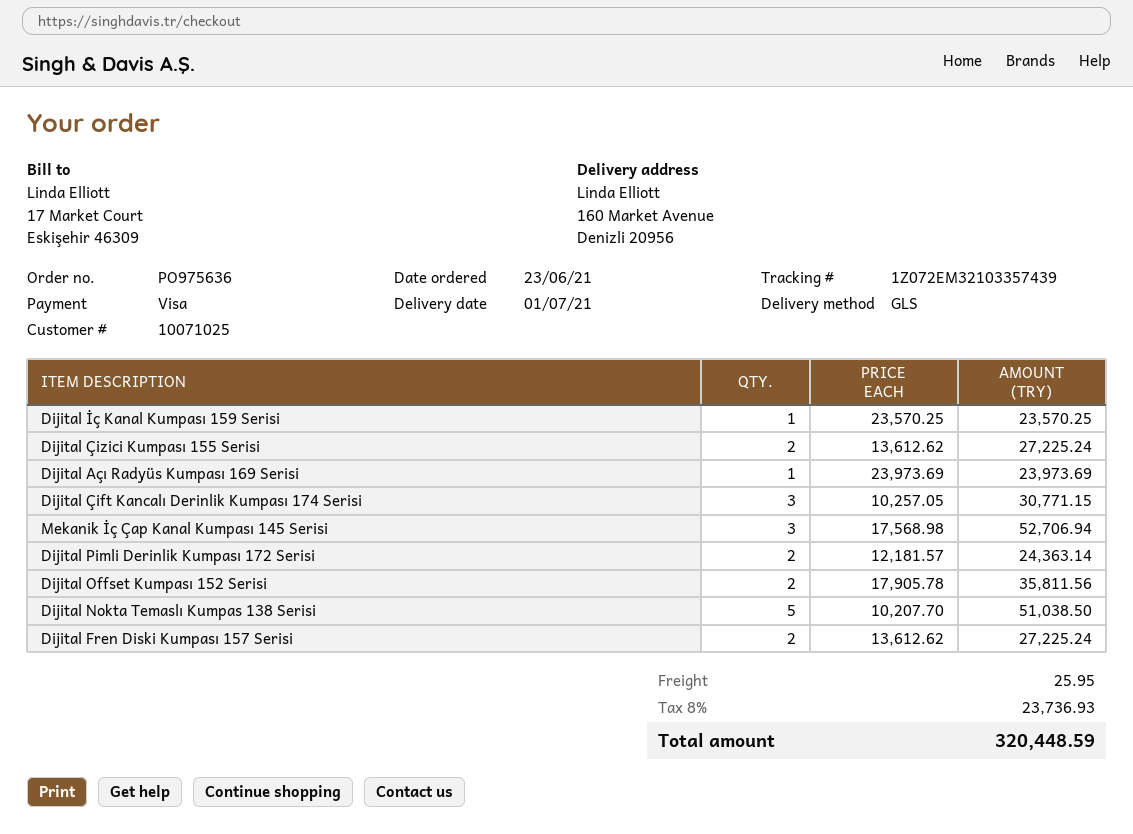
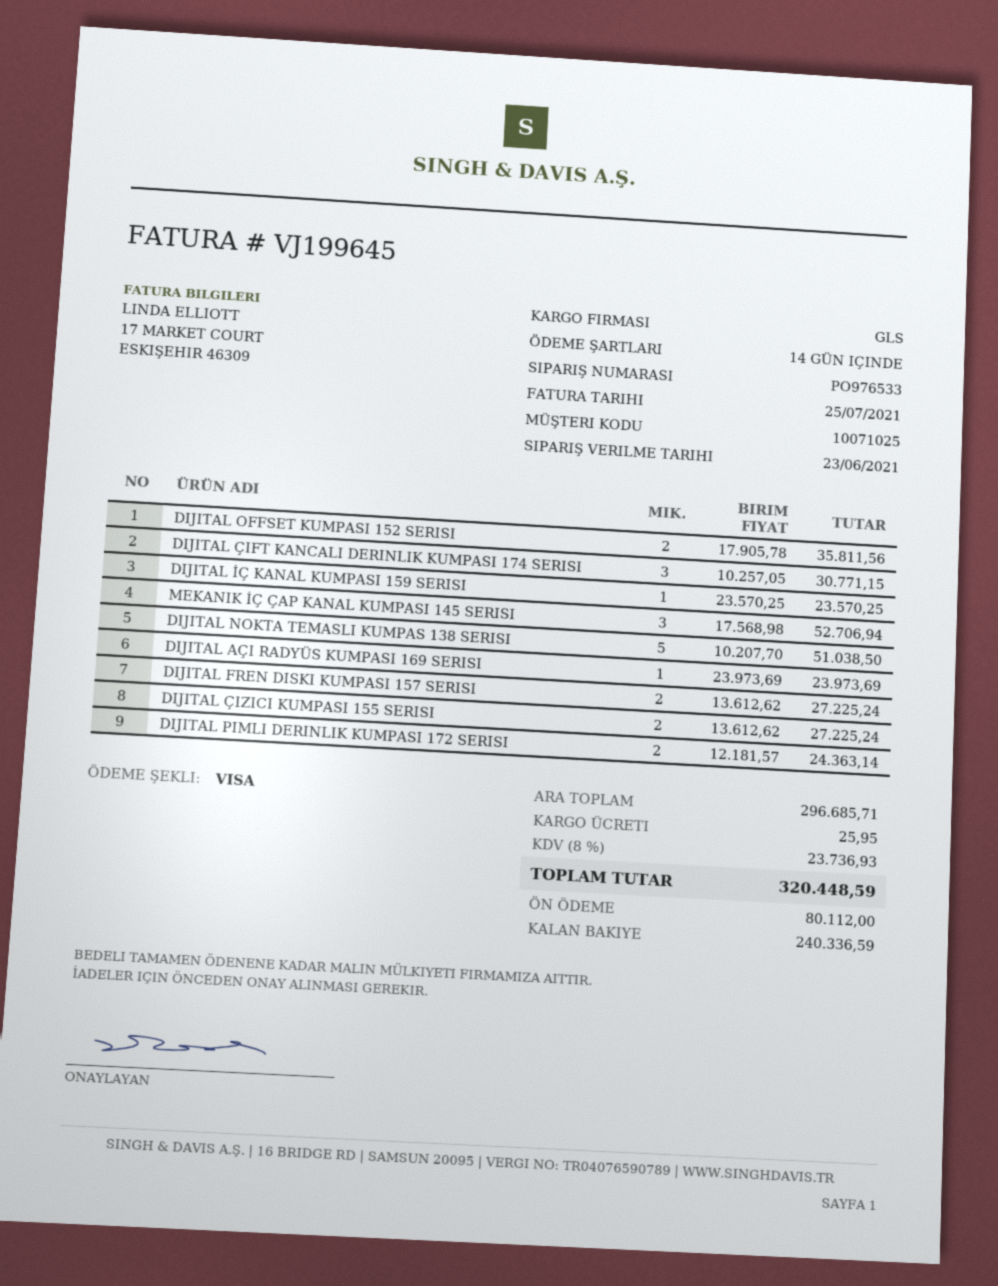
order number: PO975636 -> PO976533

